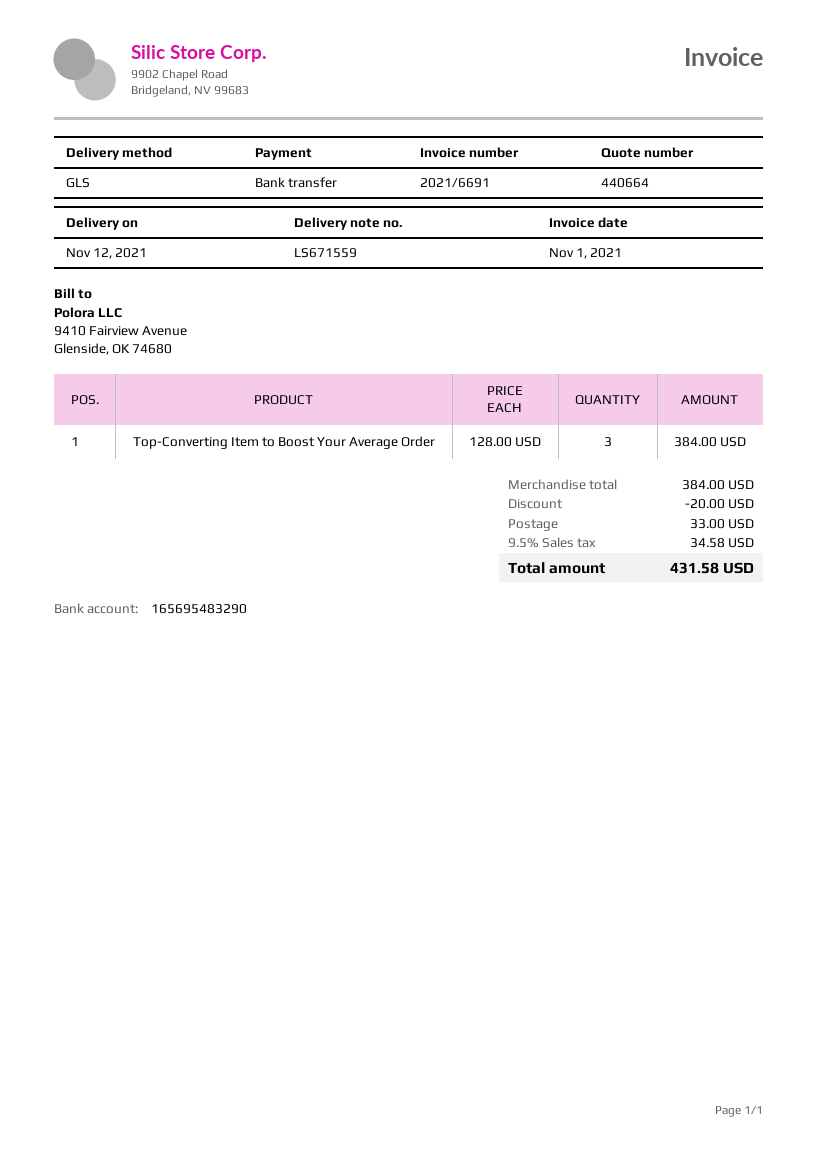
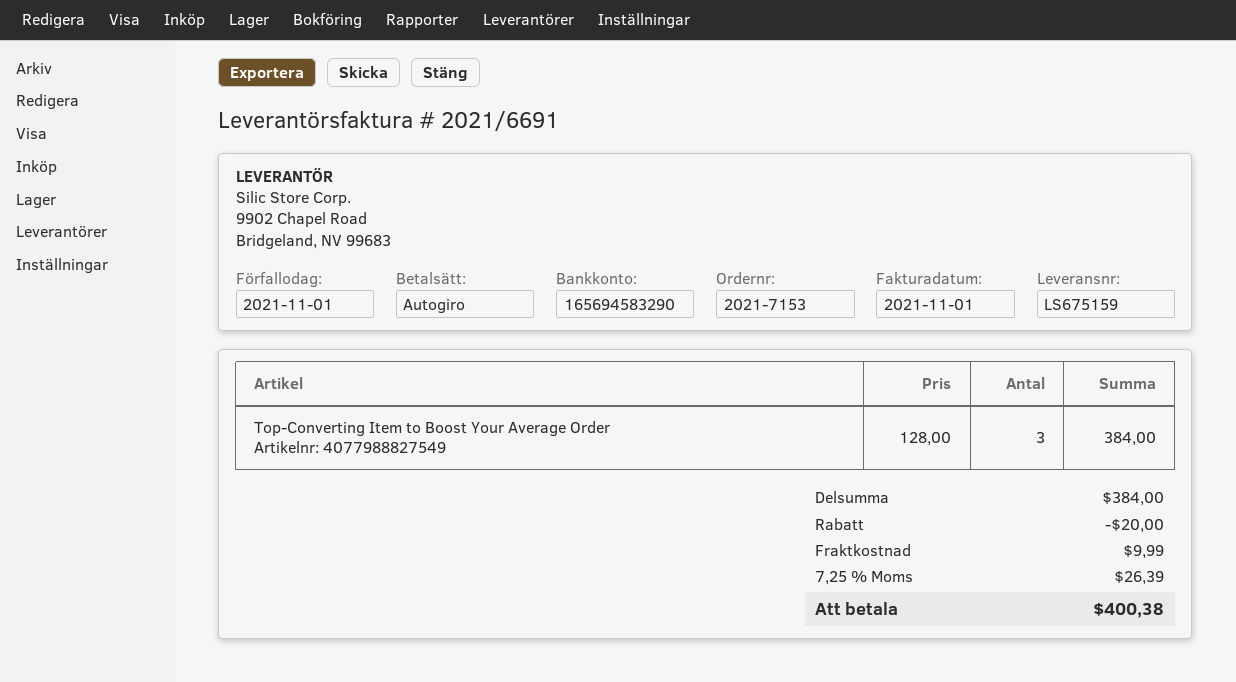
delivery note number: LS671559 -> LS675159
payment method: bank transfer -> direct debit
bank account: 165695483290 -> 165694583290
shipping: 33.00 -> 9.99
tax: 9.5% = 34.58 -> 7.25% = 26.39
total: 431.58 -> 400.38

